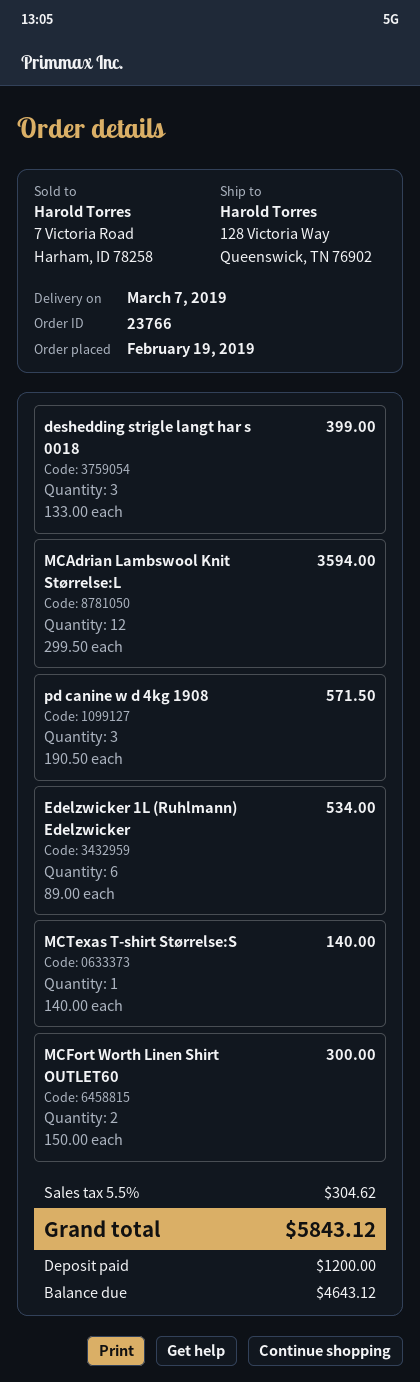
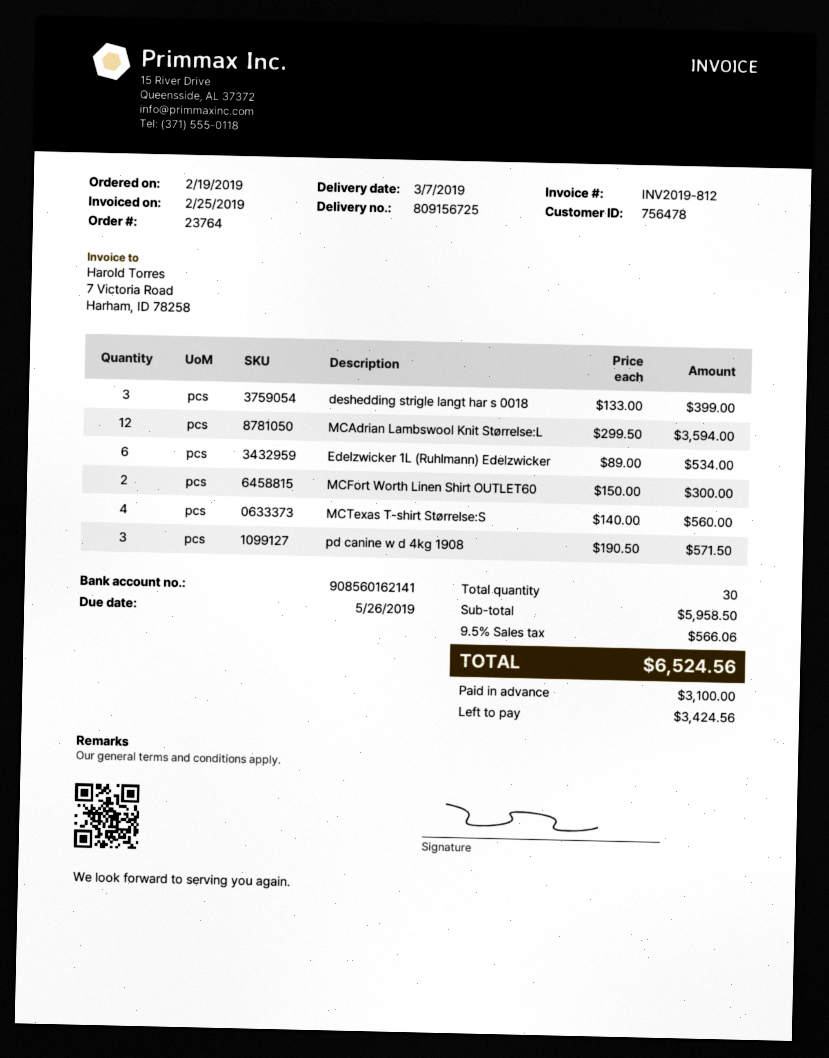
order number: 23766 -> 23764
MCTexas T-shirt Størrelse:S: 1 x 140.00 = 140.00 -> 4 x 140.00 = 560.00
tax: 5.5% = 304.62 -> 9.5% = 566.06
total: 5843.12 -> 6524.56
deposit: 1200.00 -> 3100.00
balance: 4643.12 -> 3424.56

